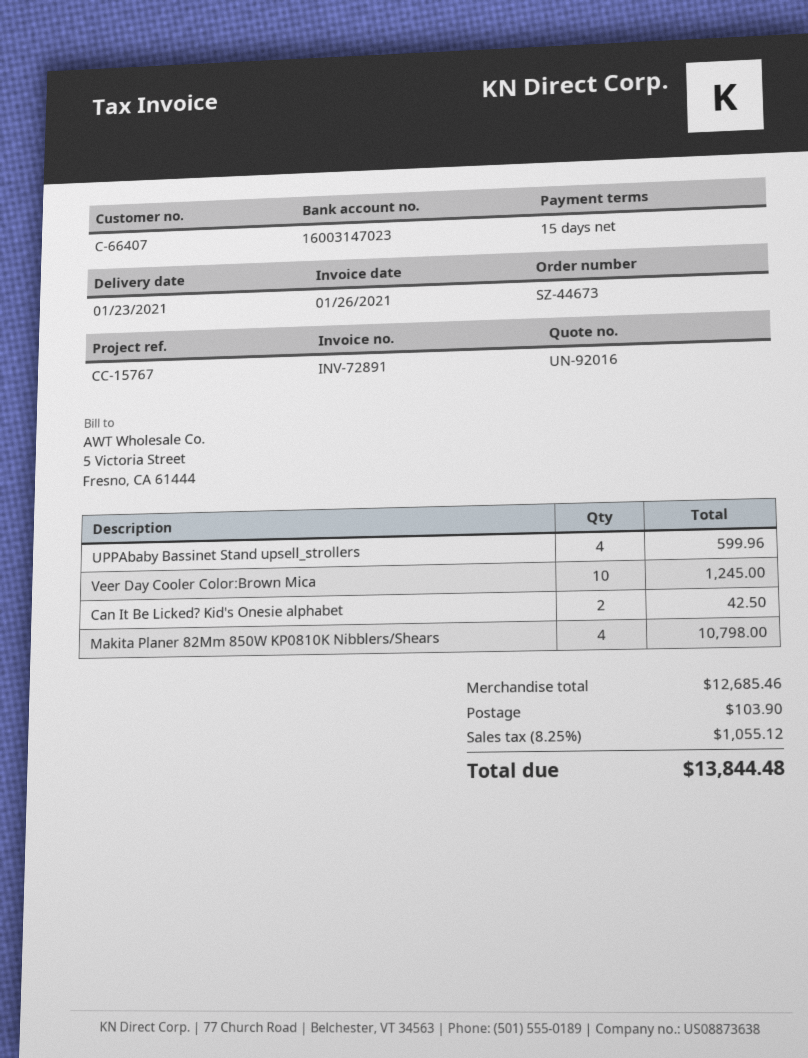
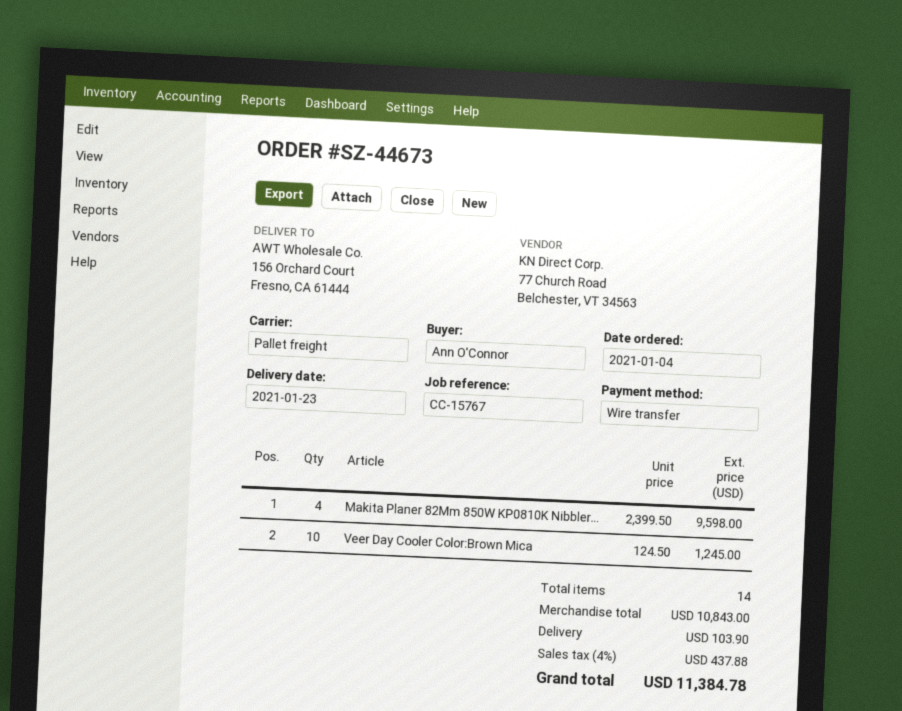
UPPAbaby Bassinet Stand upsell_strollers: 4 for 599.96 -> none
Can It Be Licked? Kid's Onesie alphabet: 2 for 42.50 -> none
Makita Planer 82Mm 850W KP0810K Nibblers/Shears: 4 for 10798.00 -> 4 for 9598.00
subtotal: 12685.46 -> 10843.00
tax: 8.25% = 1055.12 -> 4% = 437.88
total: 13844.48 -> 11384.78

